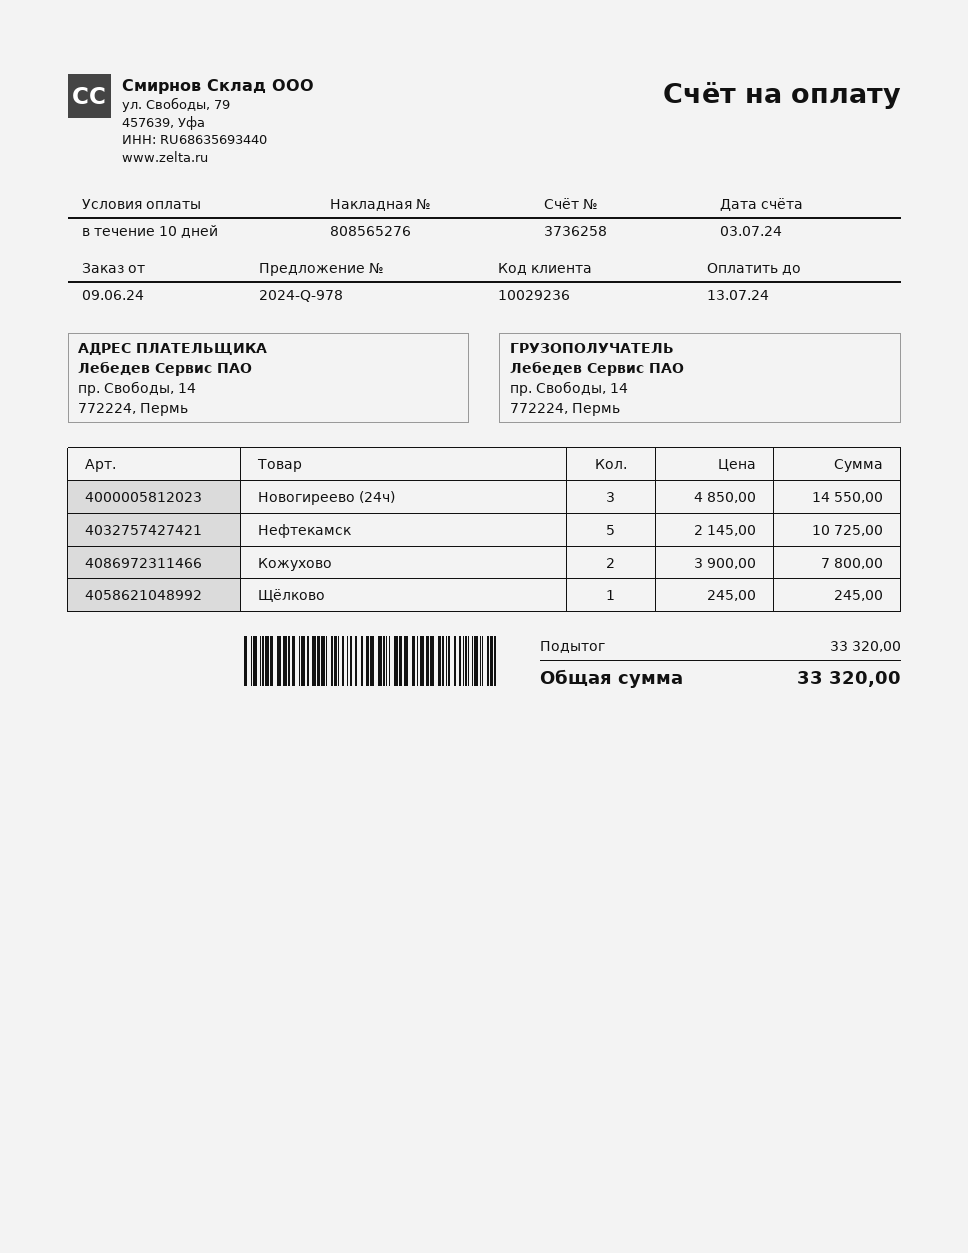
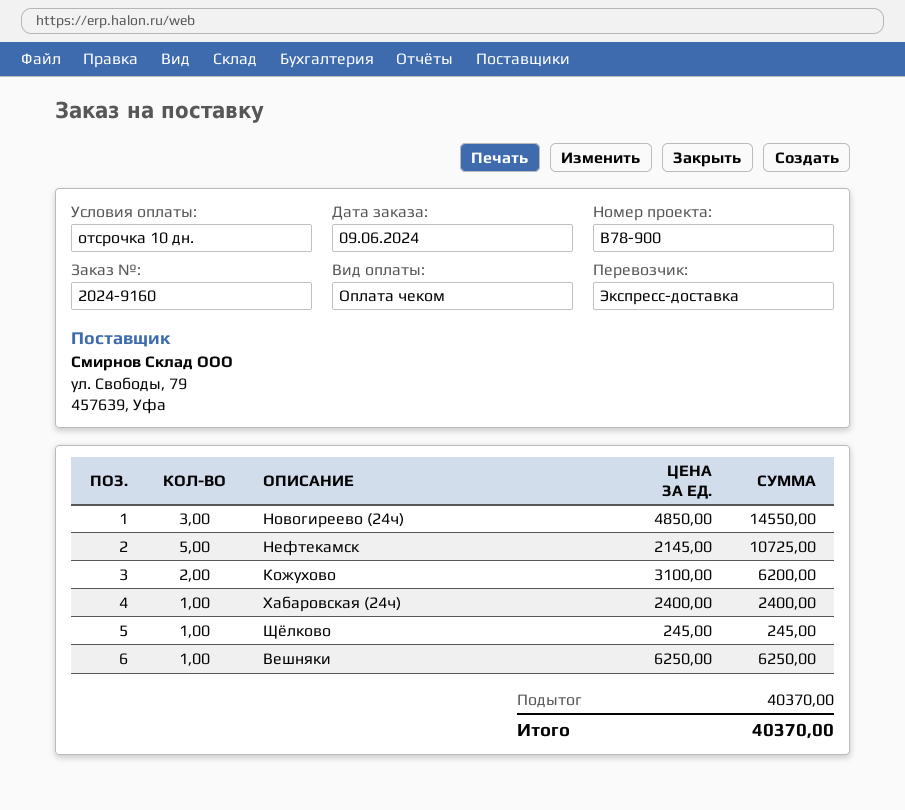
Кожухово: 2 x 3900.00 = 7800.00 -> 2 x 3100.00 = 6200.00
Хабаровская (24ч): none -> 1 x 2400.00 = 2400.00
Вешняки: none -> 1 x 6250.00 = 6250.00
subtotal: 33320.00 -> 40370.00
total: 33320.00 -> 40370.00

